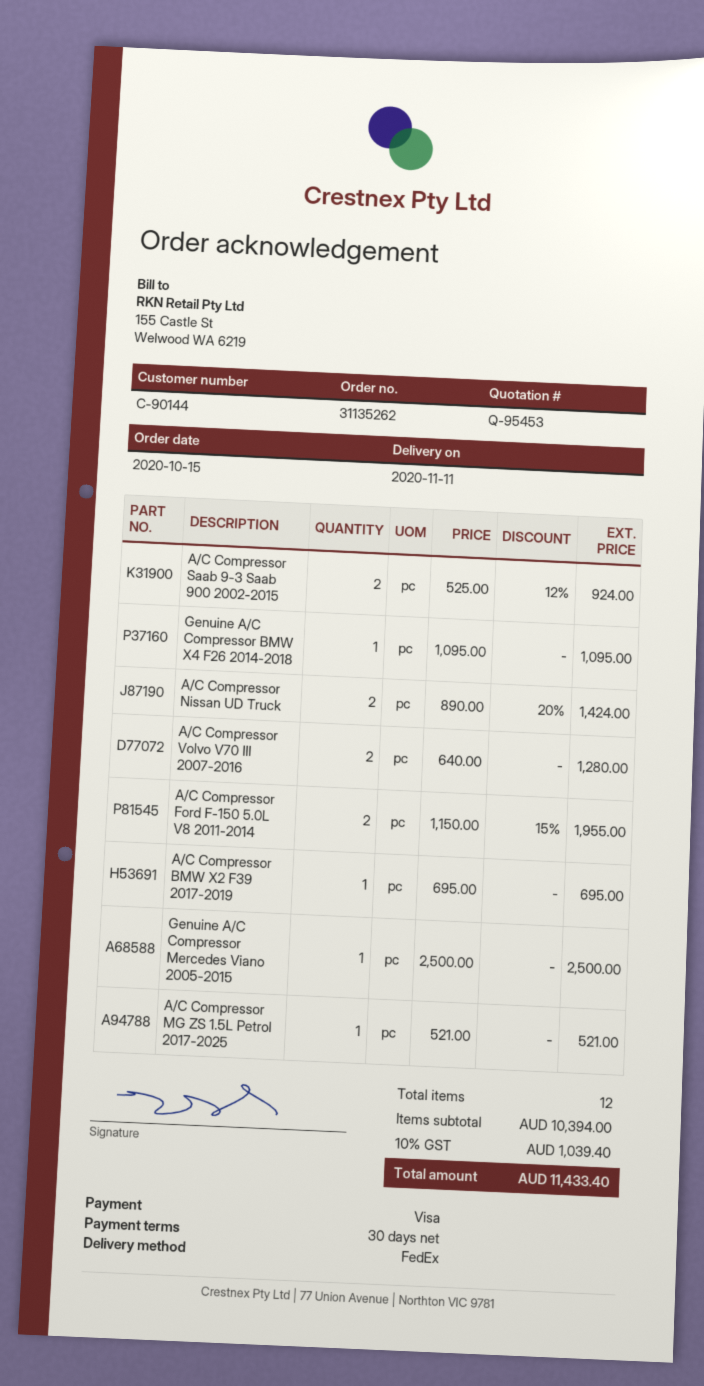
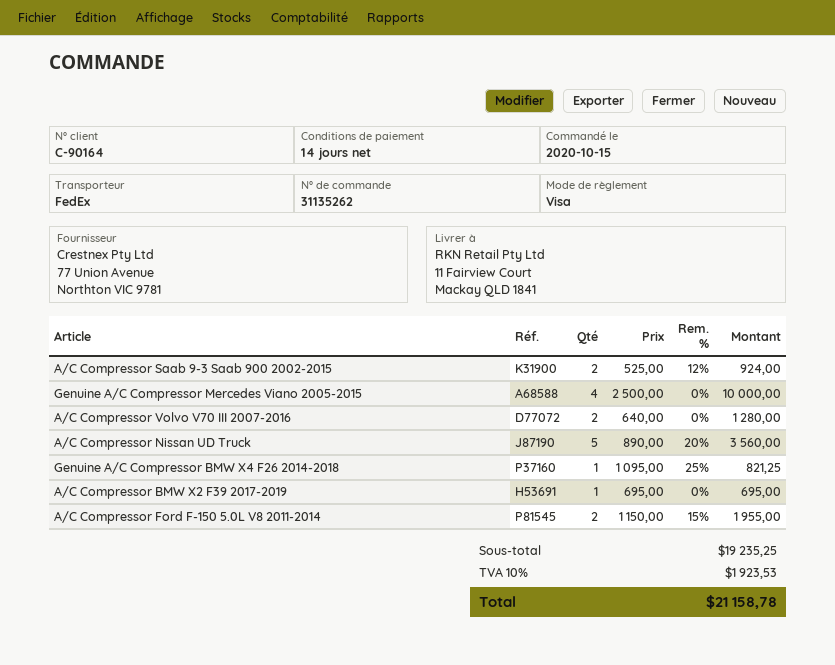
payment terms: 30 days -> 14 days
customer number: C-90144 -> C-90164
Genuine A/C Compressor BMW X4 F26 2014-2018: 1 x 1095.00 = 1095.00 -> 1 x 1095.00 - 25% = 821.25
A/C Compressor Nissan UD Truck: 2 x 890.00 - 20% = 1424.00 -> 5 x 890.00 - 20% = 3560.00
Genuine A/C Compressor Mercedes Viano 2005-2015: 1 x 2500.00 = 2500.00 -> 4 x 2500.00 = 10000.00
A/C Compressor MG ZS 1.5L Petrol 2017-2025: 1 x 521.00 = 521.00 -> none
subtotal: 10394.00 -> 19235.25
tax: 10% = 1039.40 -> 10% = 1923.53
total: 11433.40 -> 21158.78

